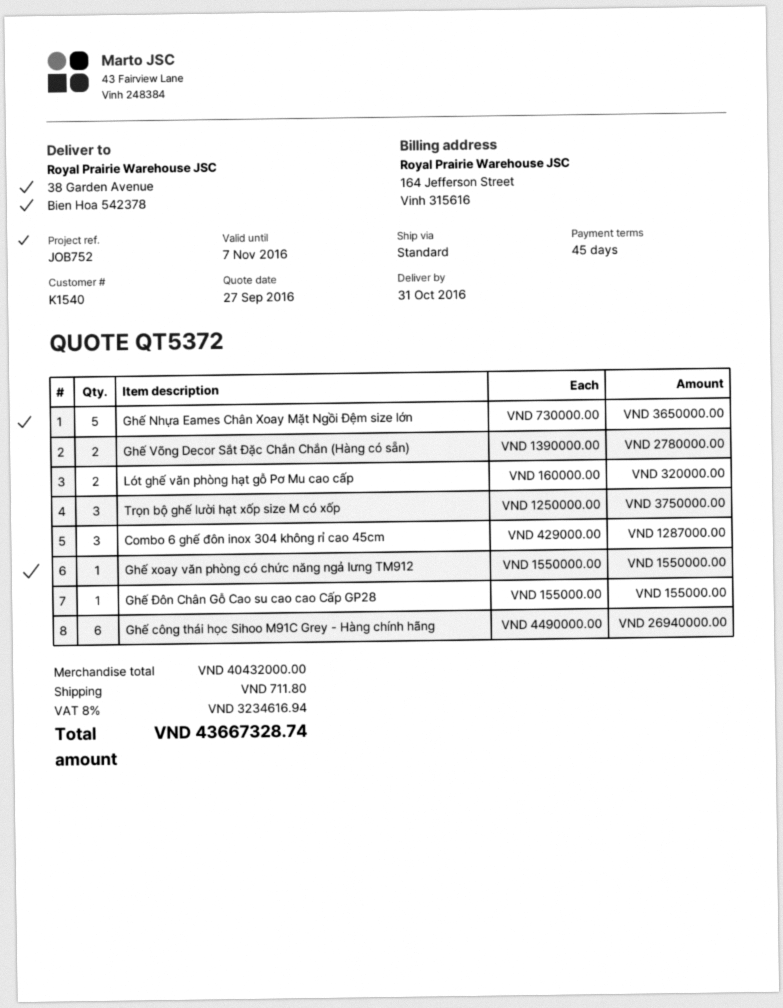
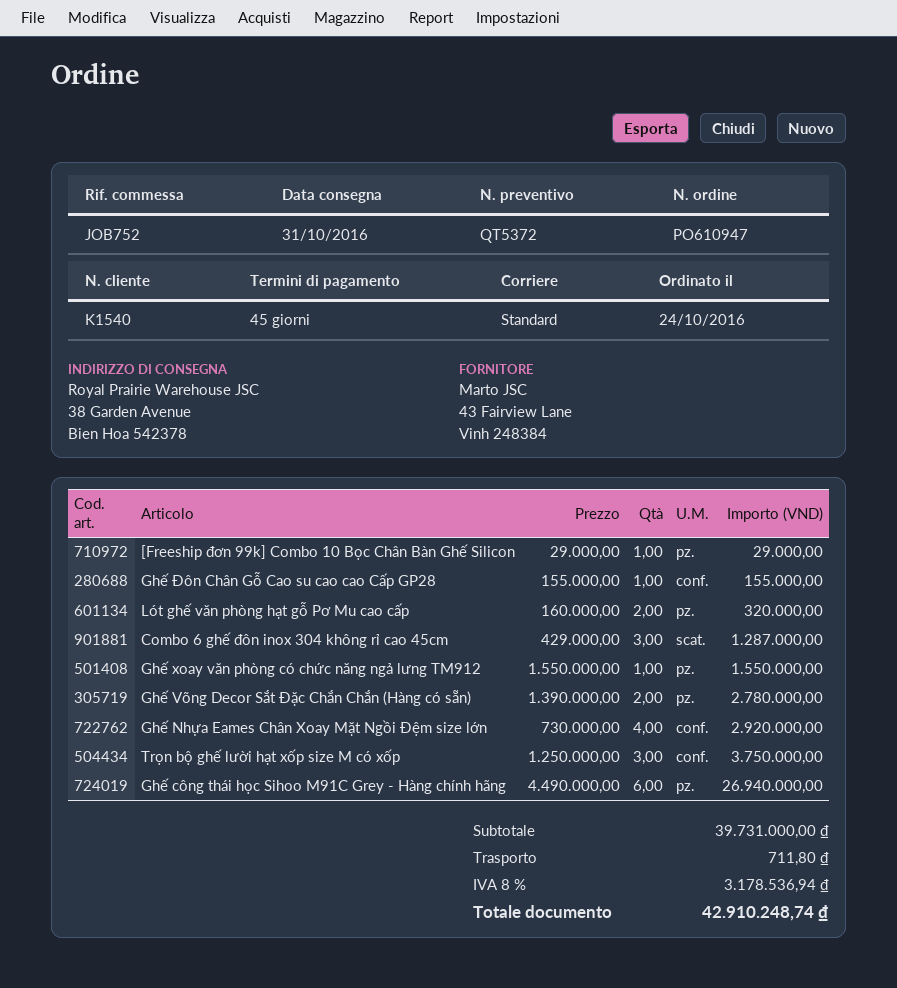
Ghế Nhựa Eames Chân Xoay Mặt Ngồi Đệm size lớn: 5 x 730000.00 = 3650000.00 -> 4 x 730000.00 = 2920000.00
[Freeship đơn 99k] Combo 10 Bọc Chân Bàn Ghế Silicon: none -> 1 x 29000.00 = 29000.00
subtotal: 40432000.00 -> 39731000.00
tax: 8% = 3234616.94 -> 8% = 3178536.94
total: 43667328.74 -> 42910248.74

